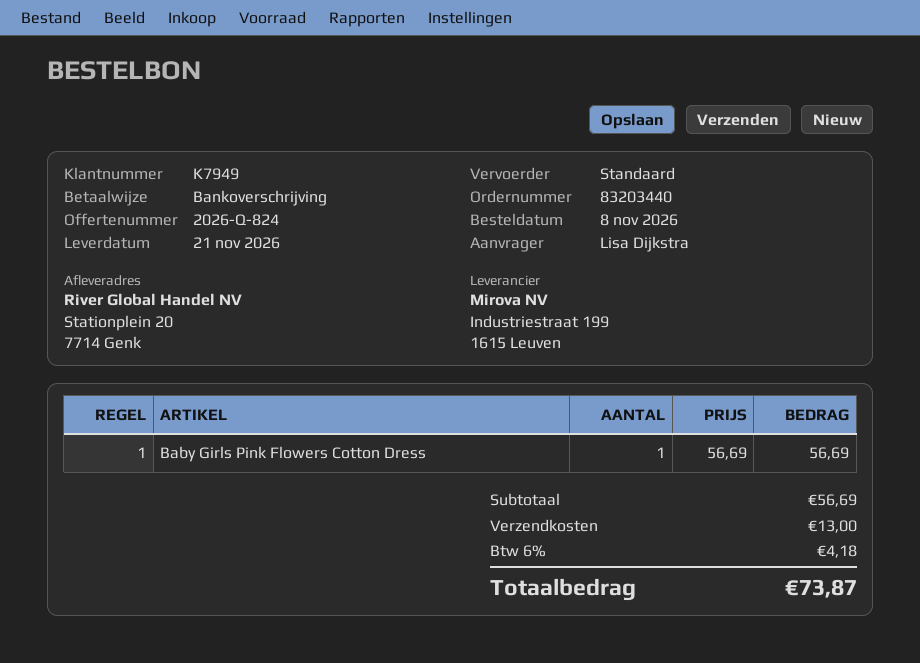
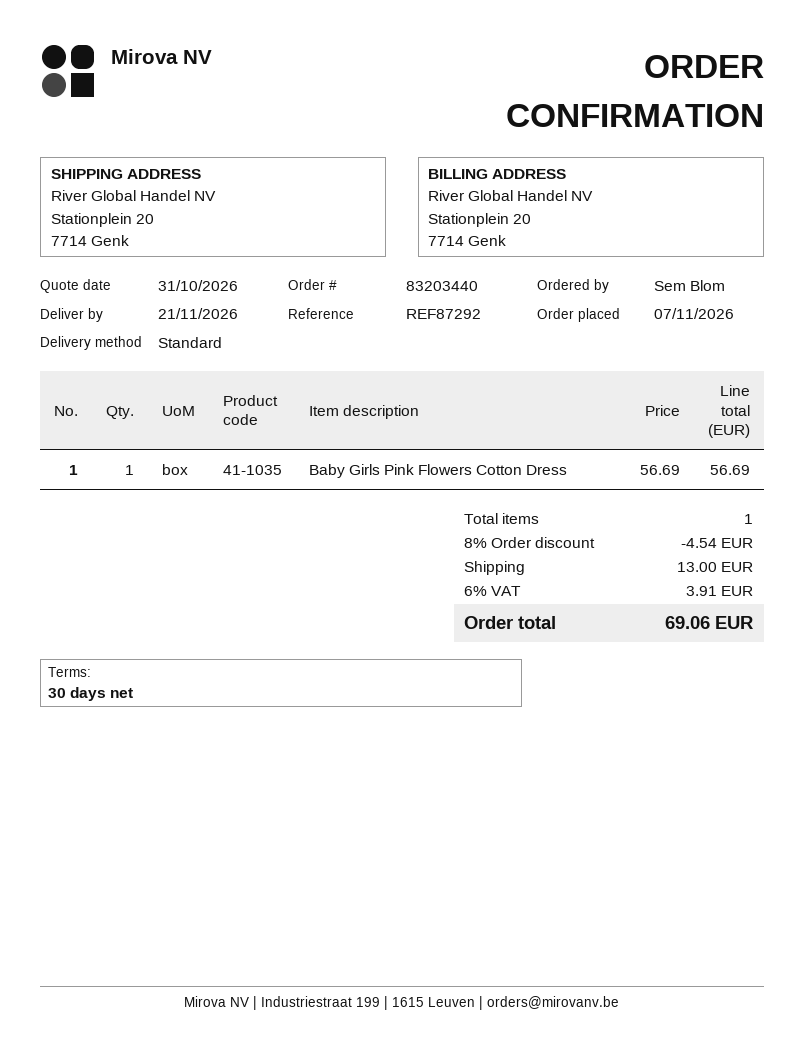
order date: 2026-11-08 -> 2026-11-07
ordered by: Lisa Dijkstra -> Sem Blom
discount: none -> 8% = 4.54
tax: 6% = 4.18 -> 6% = 3.91
total: 73.87 -> 69.06

